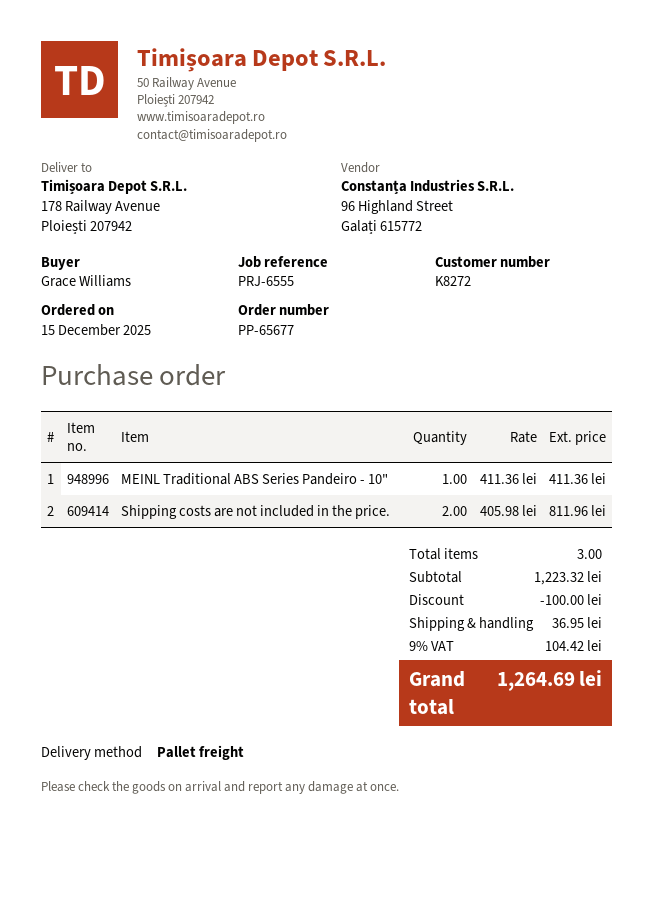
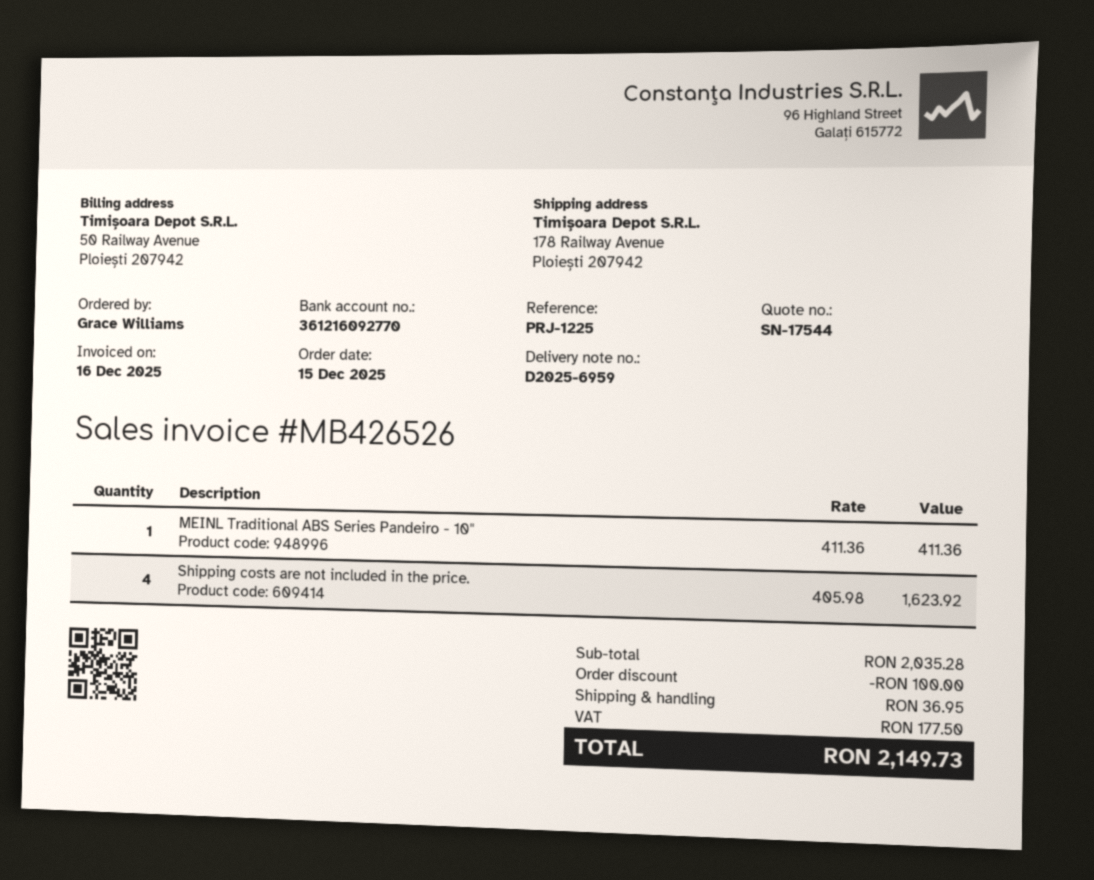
reference: PRJ-6555 -> PRJ-1225
Shipping costs are not included in the price.: 2 x 405.98 = 811.96 -> 4 x 405.98 = 1623.92
subtotal: 1223.32 -> 2035.28
tax: 104.42 -> 177.50
total: 1264.69 -> 2149.73

